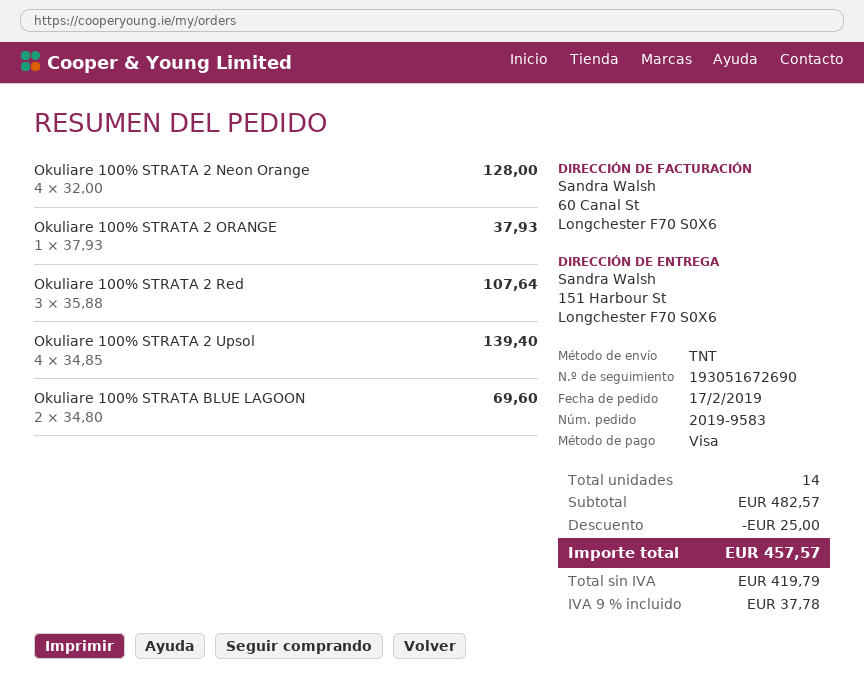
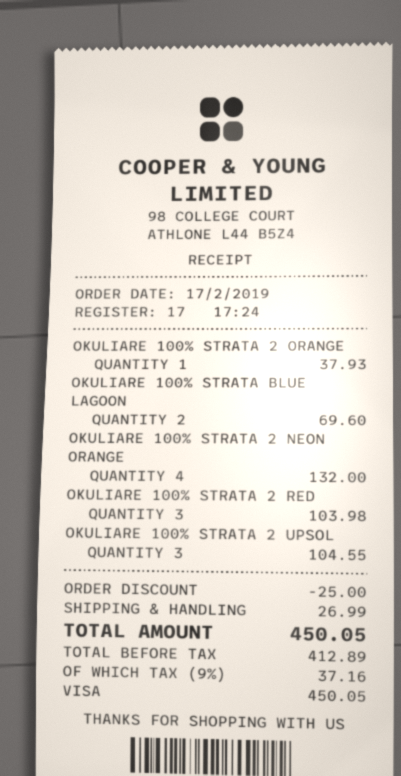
Okuliare 100% STRATA 2 Neon Orange: 4 for 128.00 -> 4 for 132.00
Okuliare 100% STRATA 2 Red: 3 for 107.64 -> 3 for 103.98
Okuliare 100% STRATA 2 Upsol: 4 for 139.40 -> 3 for 104.55
shipping: none -> 26.99
net: 419.79 -> 412.89
tax: 9% = 37.78 -> 9% = 37.16
total: 457.57 -> 450.05

